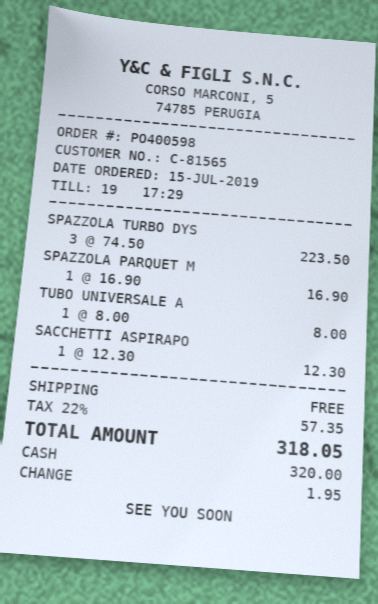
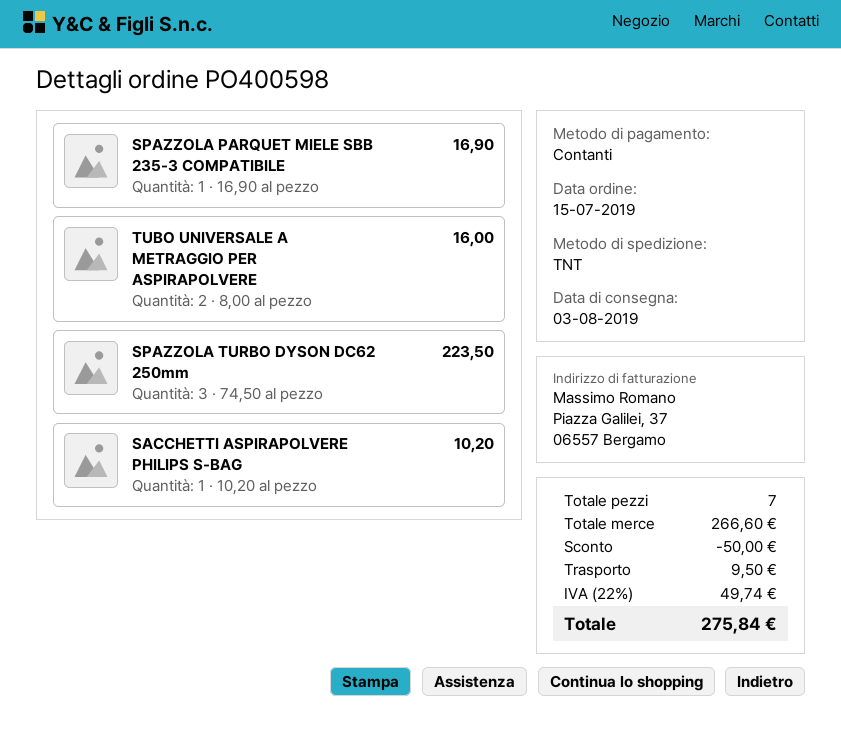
TUBO UNIVERSALE A: 1 x 8.00 = 8.00 -> 2 x 8.00 = 16.00
SACCHETTI ASPIRAPO: 1 x 12.30 = 12.30 -> 1 x 10.20 = 10.20
discount: none -> 50.00
shipping: 0.00 -> 9.50
tax: 22% = 57.35 -> 22% = 49.74
total: 318.05 -> 275.84

